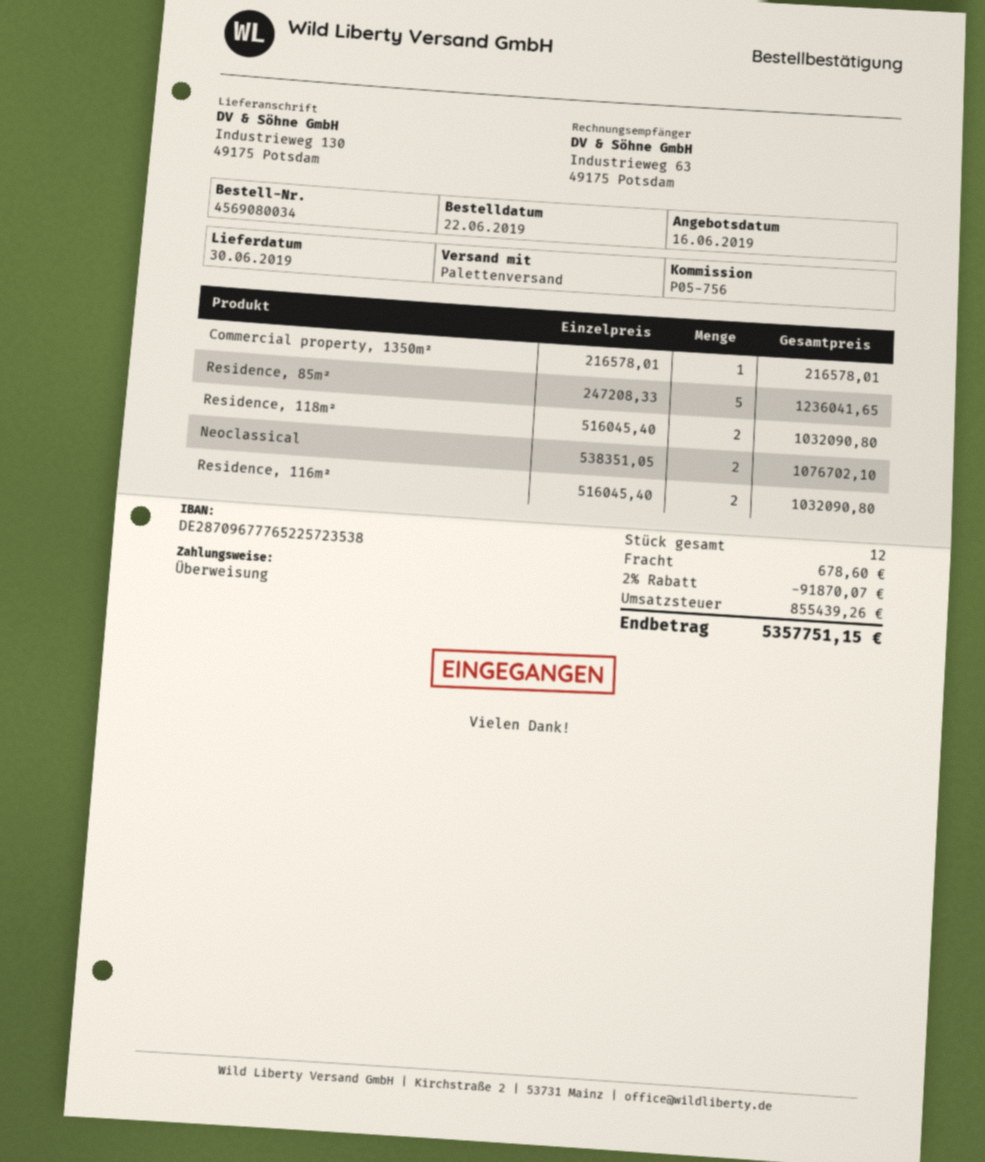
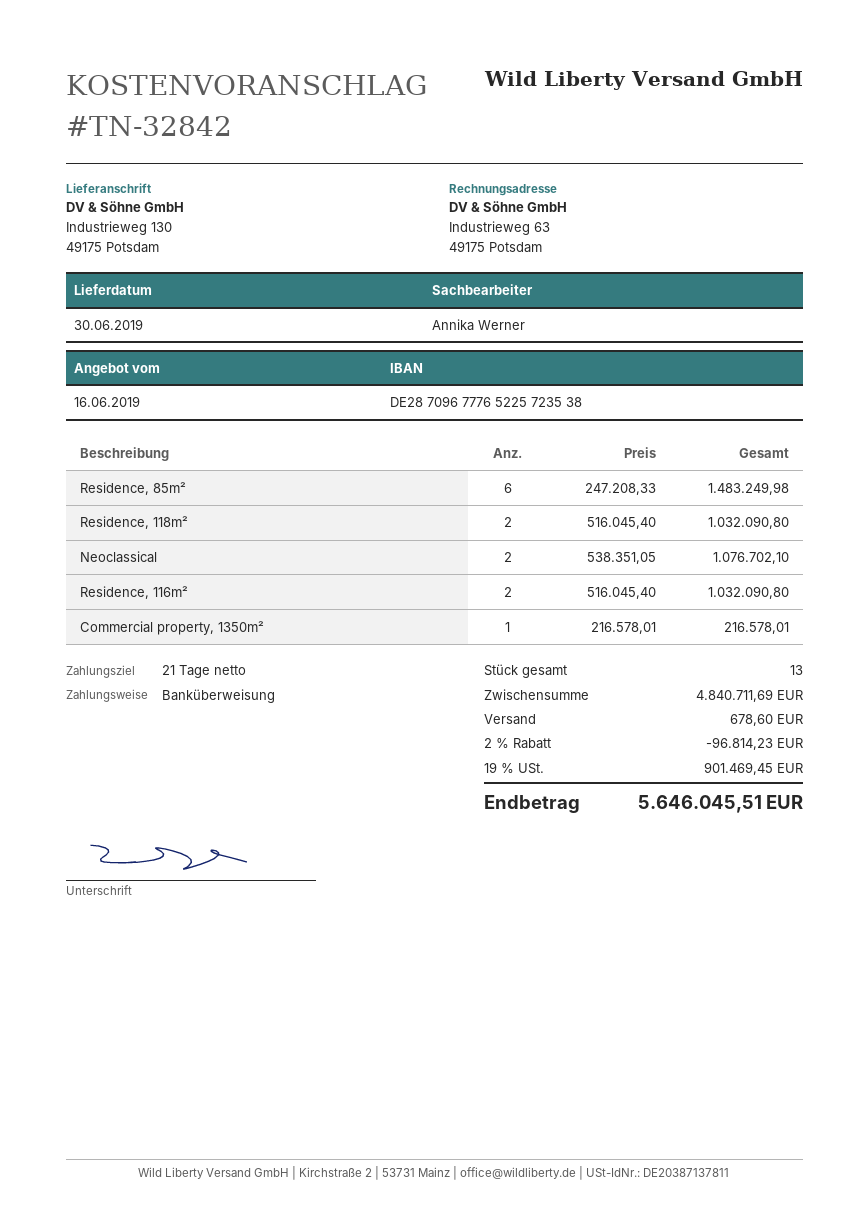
Residence, 85m²: 5 x 247208.33 = 1236041.65 -> 6 x 247208.33 = 1483249.98
total quantity: 12 -> 13
discount: 2% = 91870.07 -> 2% = 96814.23
tax: 855439.26 -> 901469.45
total: 5357751.15 -> 5646045.51

